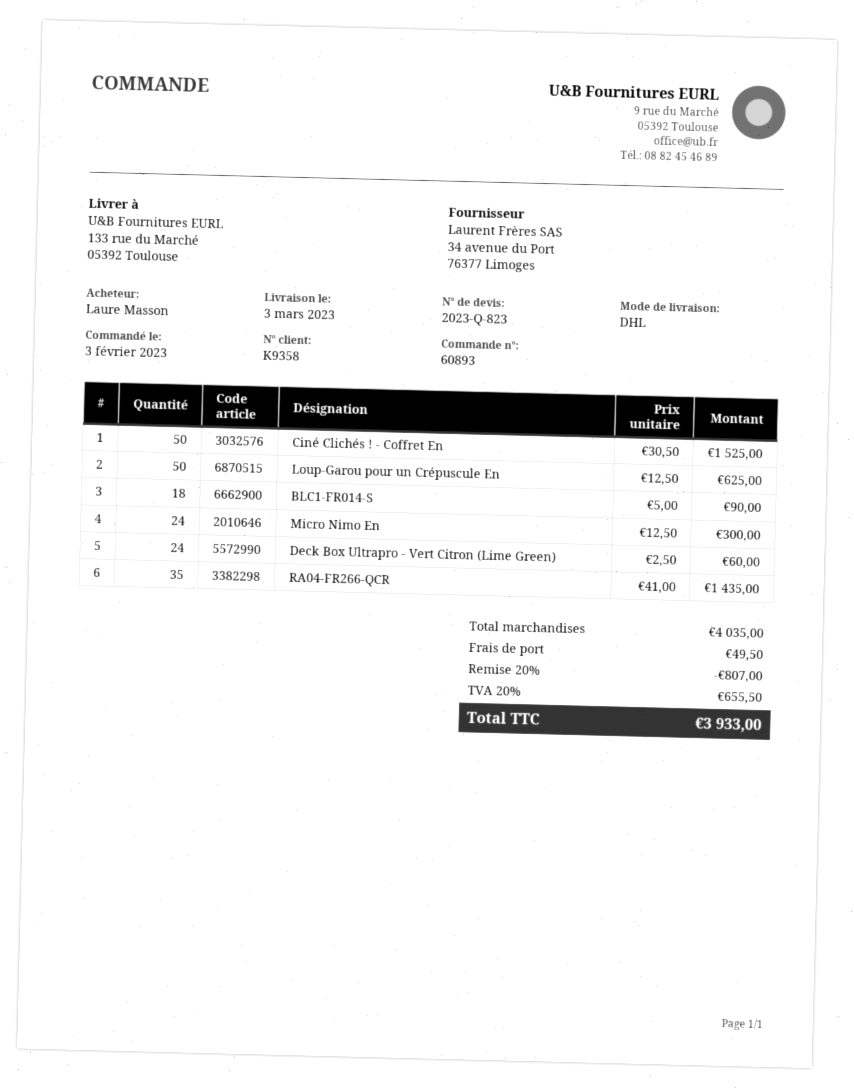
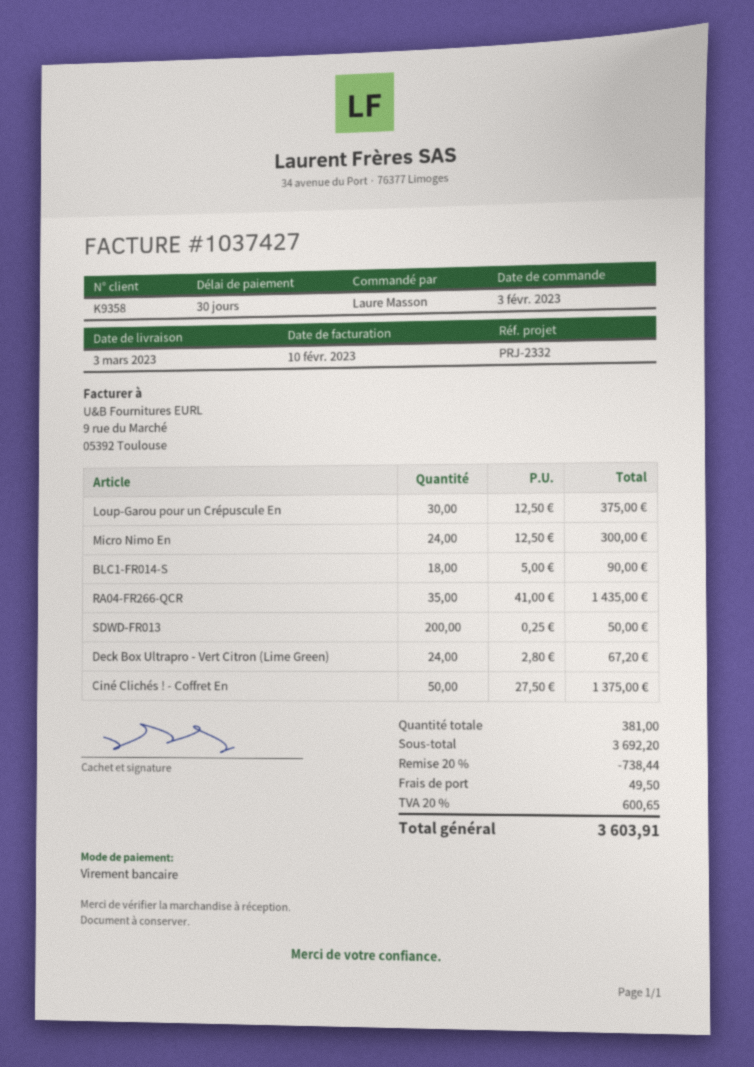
Ciné Clichés ! - Coffret En: 50 x 30.50 = 1525.00 -> 50 x 27.50 = 1375.00
Loup-Garou pour un Crépuscule En: 50 x 12.50 = 625.00 -> 30 x 12.50 = 375.00
Deck Box Ultrapro - Vert Citron (Lime Green): 24 x 2.50 = 60.00 -> 24 x 2.80 = 67.20
SDWD-FR013: none -> 200 x 0.25 = 50.00
subtotal: 4035.00 -> 3692.20
discount: 20% = 807.00 -> 20% = 738.44
tax: 20% = 655.50 -> 20% = 600.65
total: 3933.00 -> 3603.91

